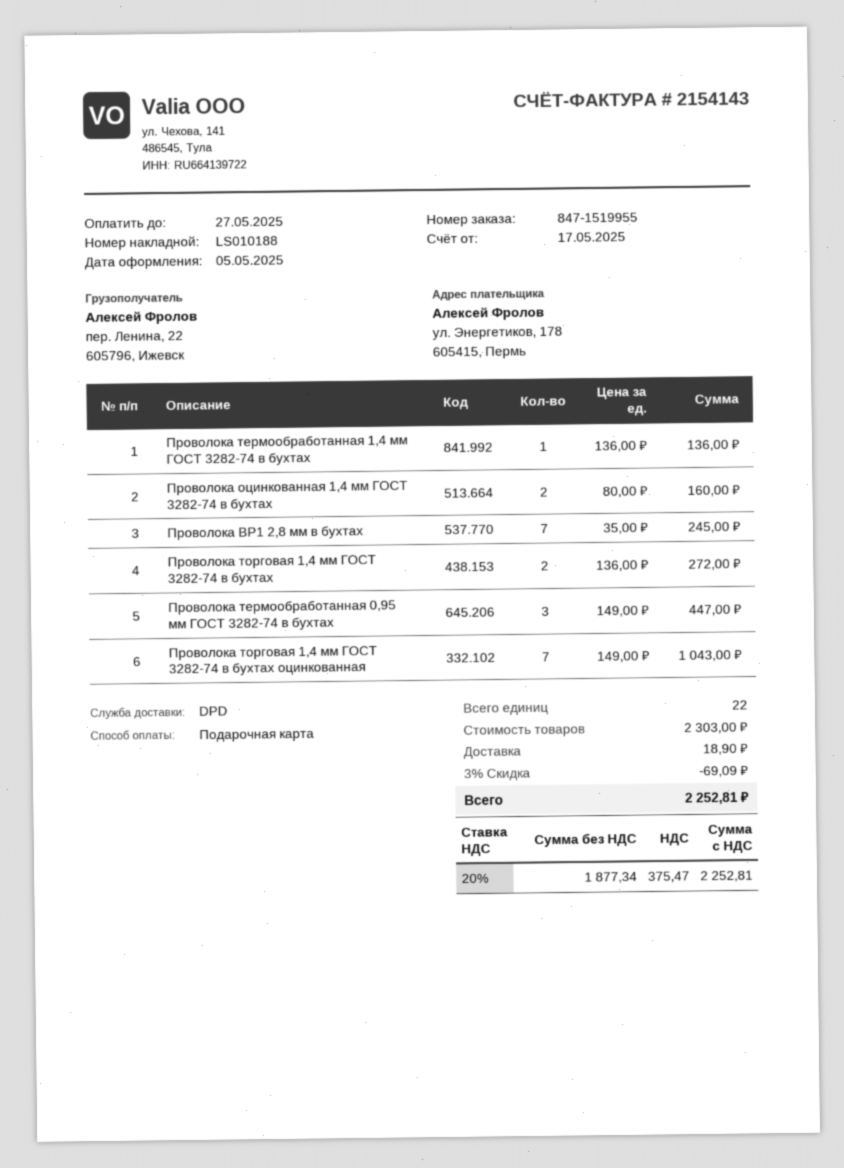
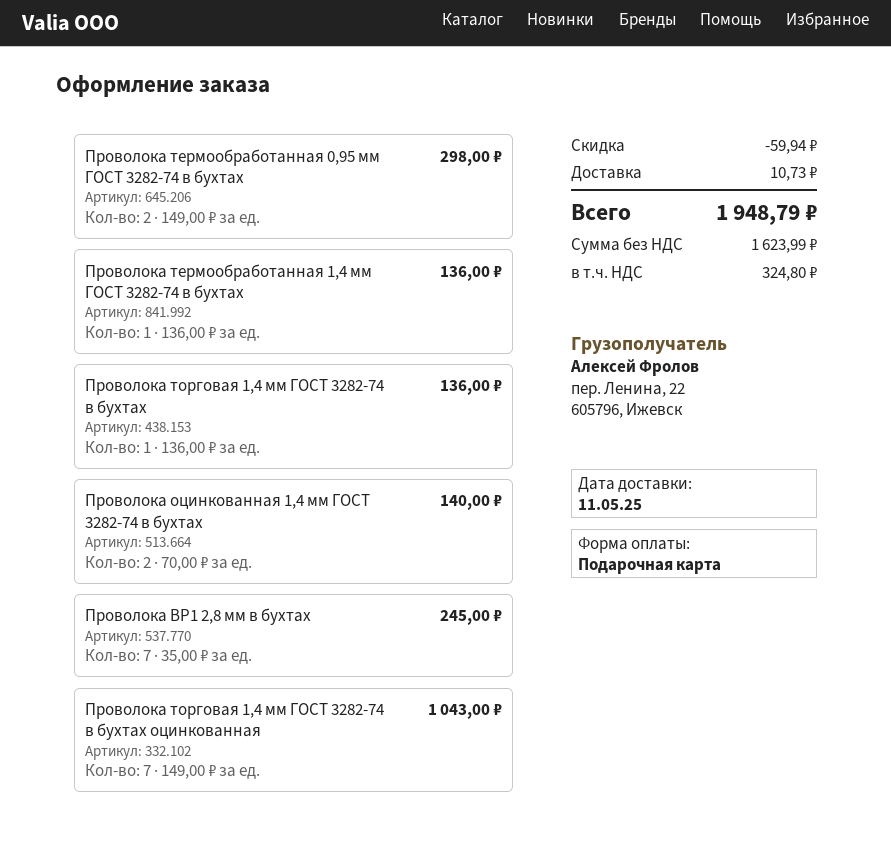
Проволока оцинкованная 1,4 мм ГОСТ 3282-74 в бухтах: 2 x 80.00 = 160.00 -> 2 x 70.00 = 140.00
Проволока торговая 1,4 мм ГОСТ 3282-74 в бухтах: 2 x 136.00 = 272.00 -> 1 x 136.00 = 136.00
Проволока термообработанная 0,95 мм ГОСТ 3282-74 в бухтах: 3 x 149.00 = 447.00 -> 2 x 149.00 = 298.00
discount: 69.09 -> 59.94
shipping: 18.90 -> 10.73
net: 1877.34 -> 1623.99
tax: 375.47 -> 324.80
total: 2252.81 -> 1948.79

